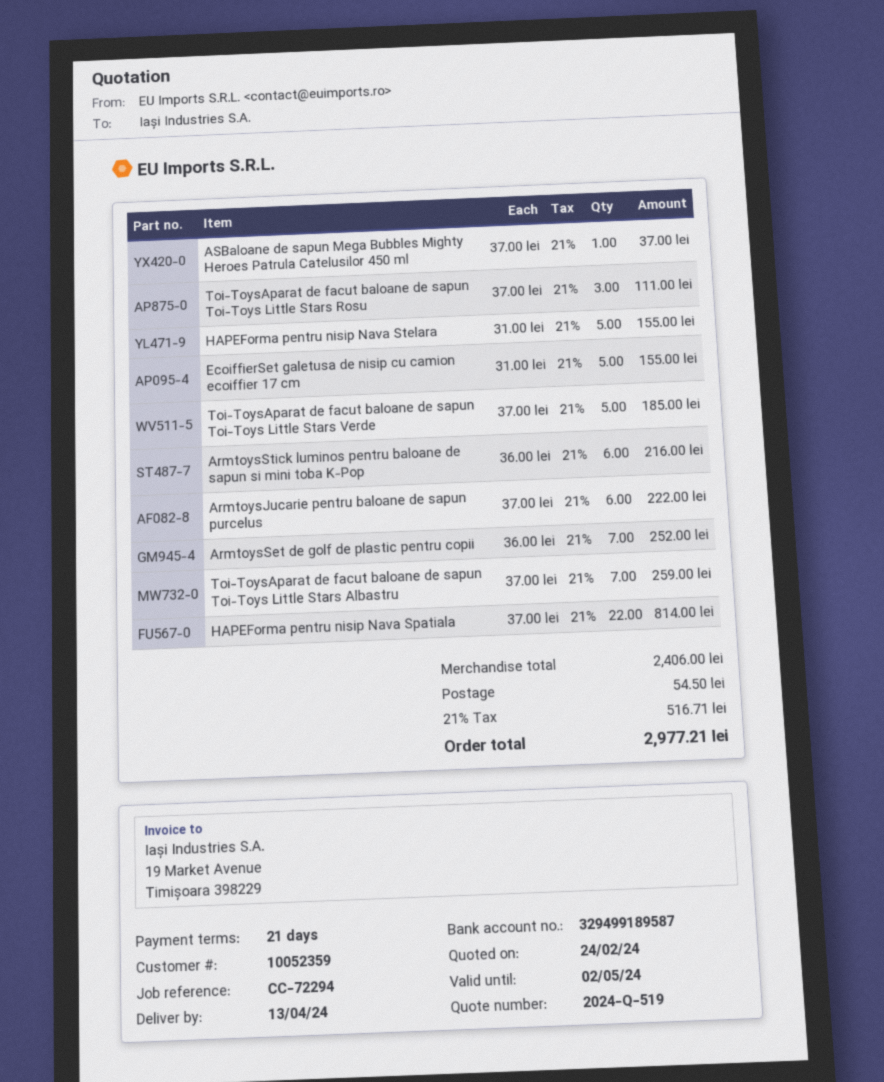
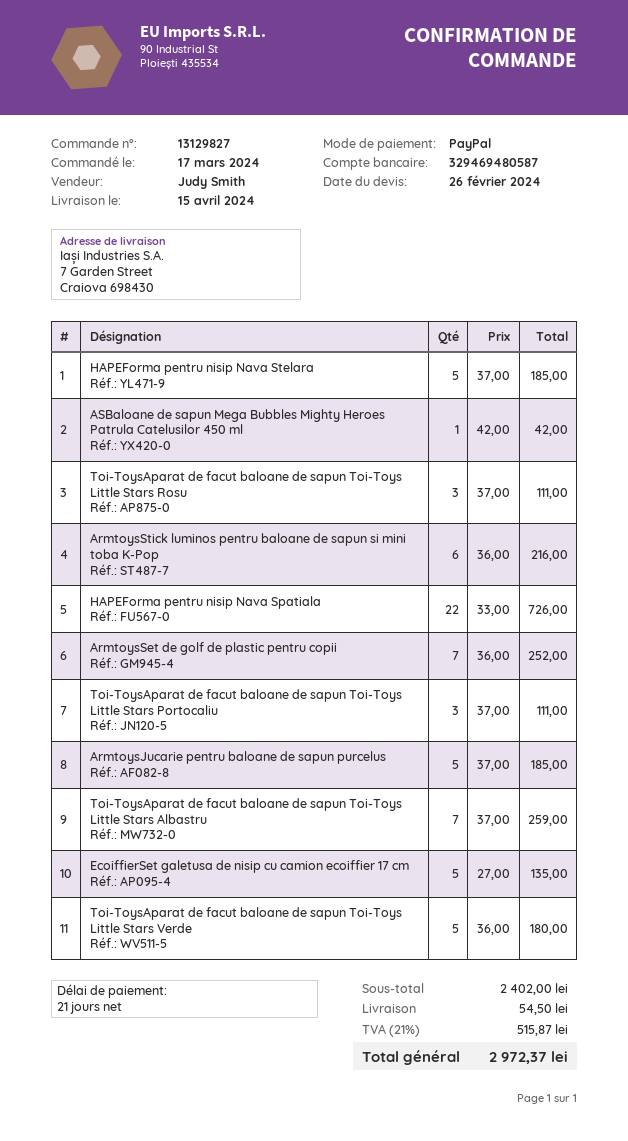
quote date: 2024-02-24 -> 2024-02-26
delivery date: 2024-04-13 -> 2024-04-15
bank account: 329499189587 -> 329469480587
ASBaloane de sapun Mega Bubbles Mighty Heroes Patrula Catelusilor 450 ml: 1 x 37.00 = 37.00 -> 1 x 42.00 = 42.00
HAPEForma pentru nisip Nava Stelara: 5 x 31.00 = 155.00 -> 5 x 37.00 = 185.00
EcoiffierSet galetusa de nisip cu camion ecoiffier 17 cm: 5 x 31.00 = 155.00 -> 5 x 27.00 = 135.00
Toi-ToysAparat de facut baloane de sapun Toi-Toys Little Stars Verde: 5 x 37.00 = 185.00 -> 5 x 36.00 = 180.00
ArmtoysJucarie pentru baloane de sapun purcelus: 6 x 37.00 = 222.00 -> 5 x 37.00 = 185.00
HAPEForma pentru nisip Nava Spatiala: 22 x 37.00 = 814.00 -> 22 x 33.00 = 726.00
Toi-ToysAparat de facut baloane de sapun Toi-Toys Little Stars Portocaliu: none -> 3 x 37.00 = 111.00
subtotal: 2406.00 -> 2402.00
tax: 21% = 516.71 -> 21% = 515.87
total: 2977.21 -> 2972.37

